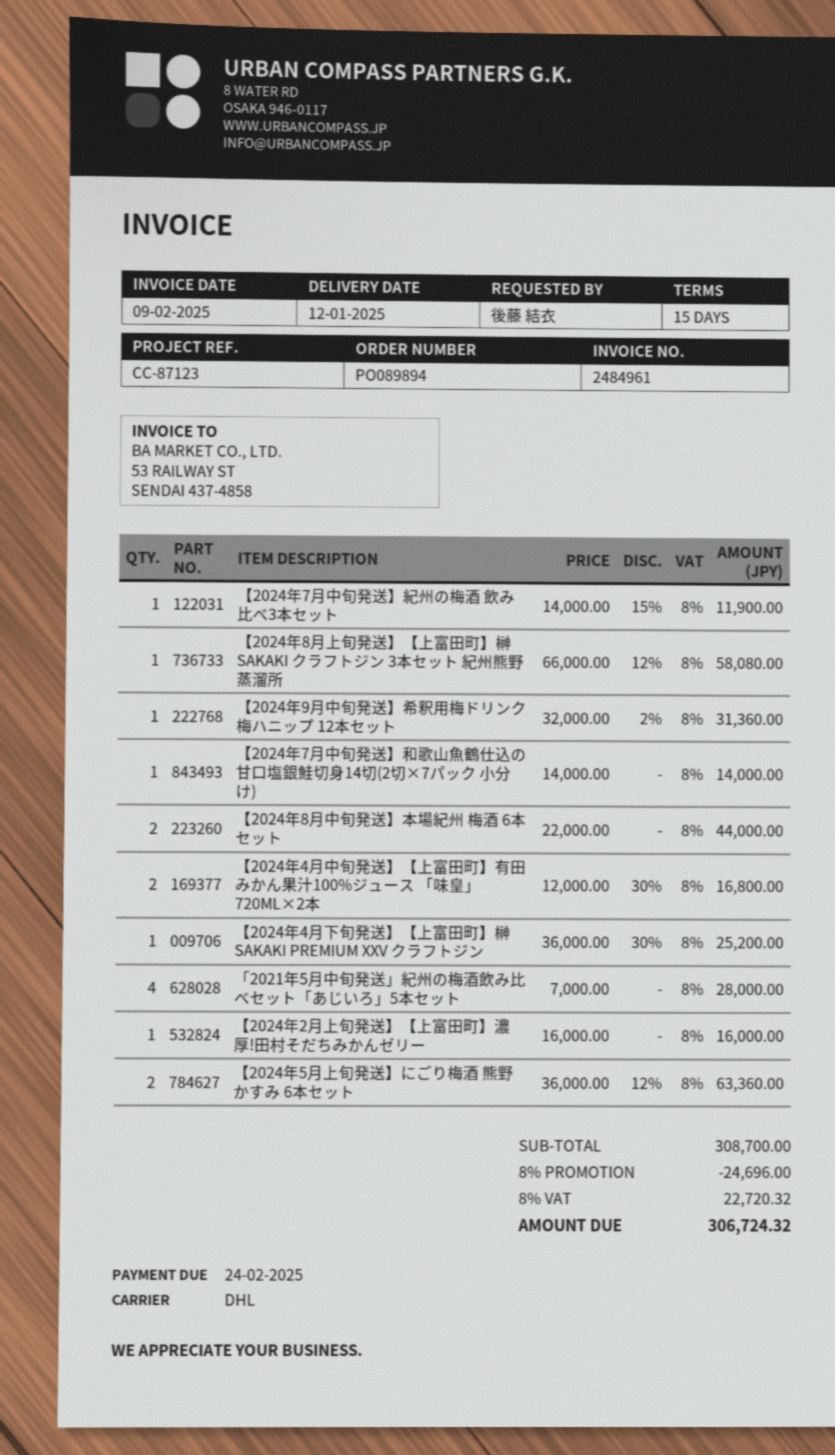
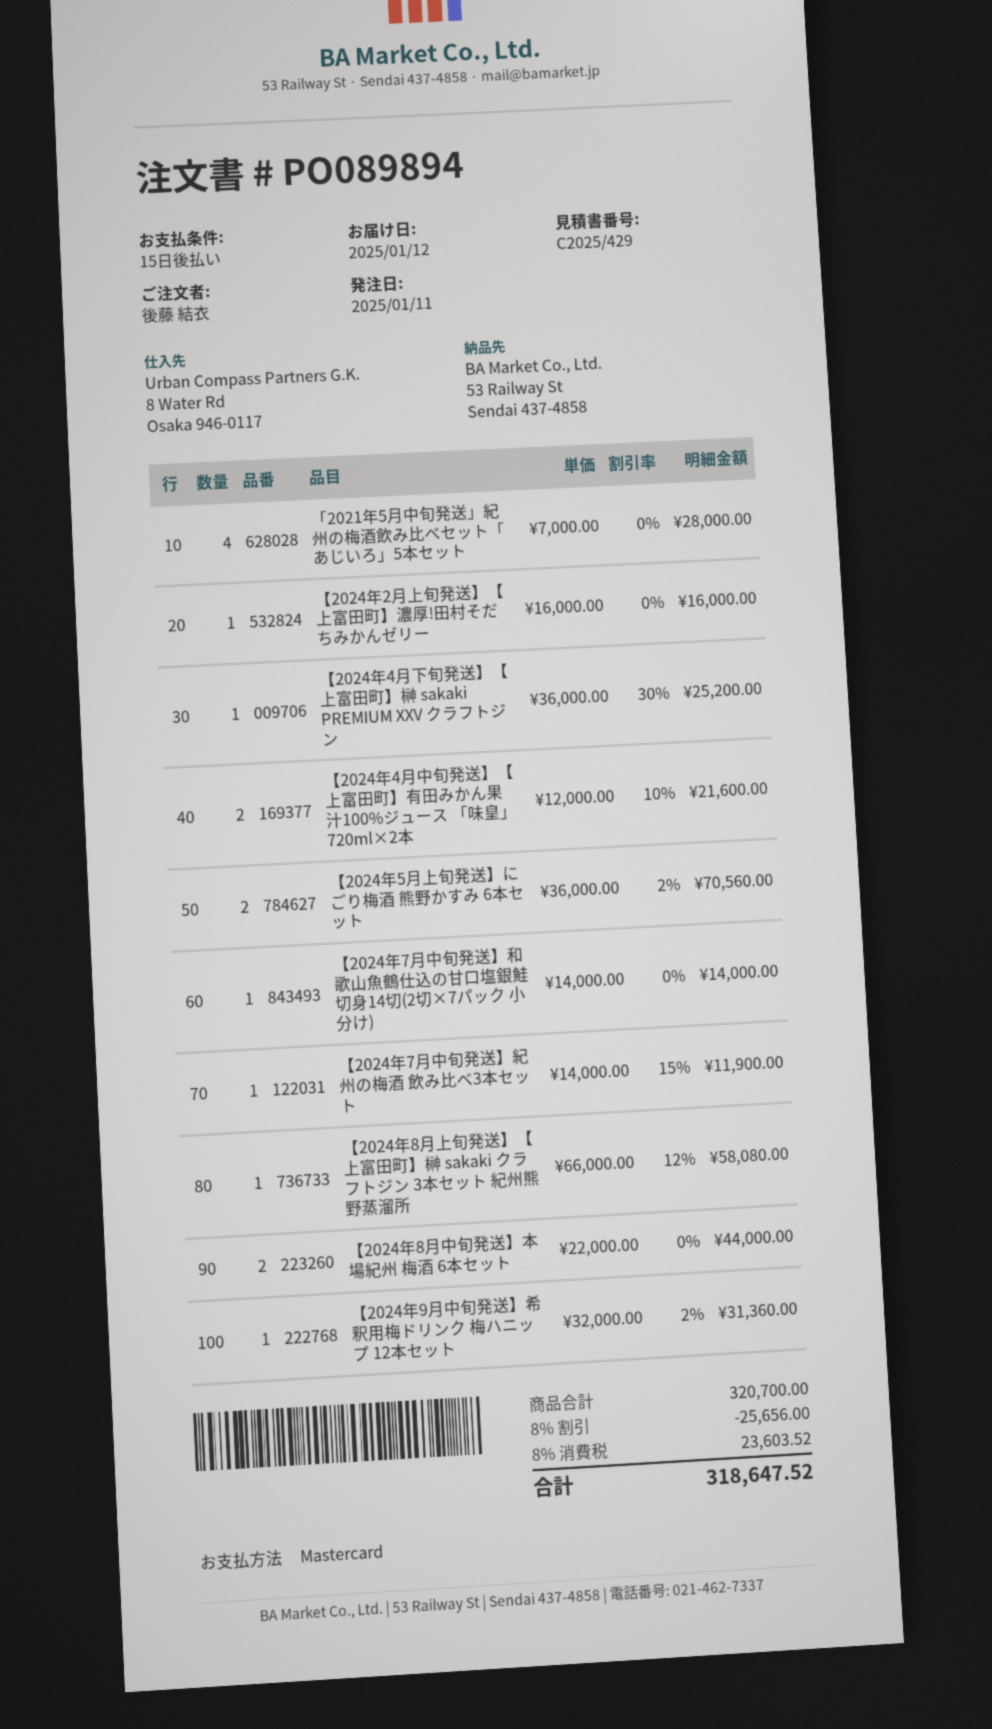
【2024年4月中旬発送】【上富田町】有田みかん果汁100%ジュース 「味皇」 720ML×2本: 2 x 12000.00 - 30% = 16800.00 -> 2 x 12000.00 - 10% = 21600.00
【2024年5月上旬発送】にごり梅酒 熊野かすみ 6本セット: 2 x 36000.00 - 12% = 63360.00 -> 2 x 36000.00 - 2% = 70560.00
subtotal: 308700.00 -> 320700.00
discount: 8% = 24696.00 -> 8% = 25656.00
tax: 8% = 22720.32 -> 8% = 23603.52
total: 306724.32 -> 318647.52

